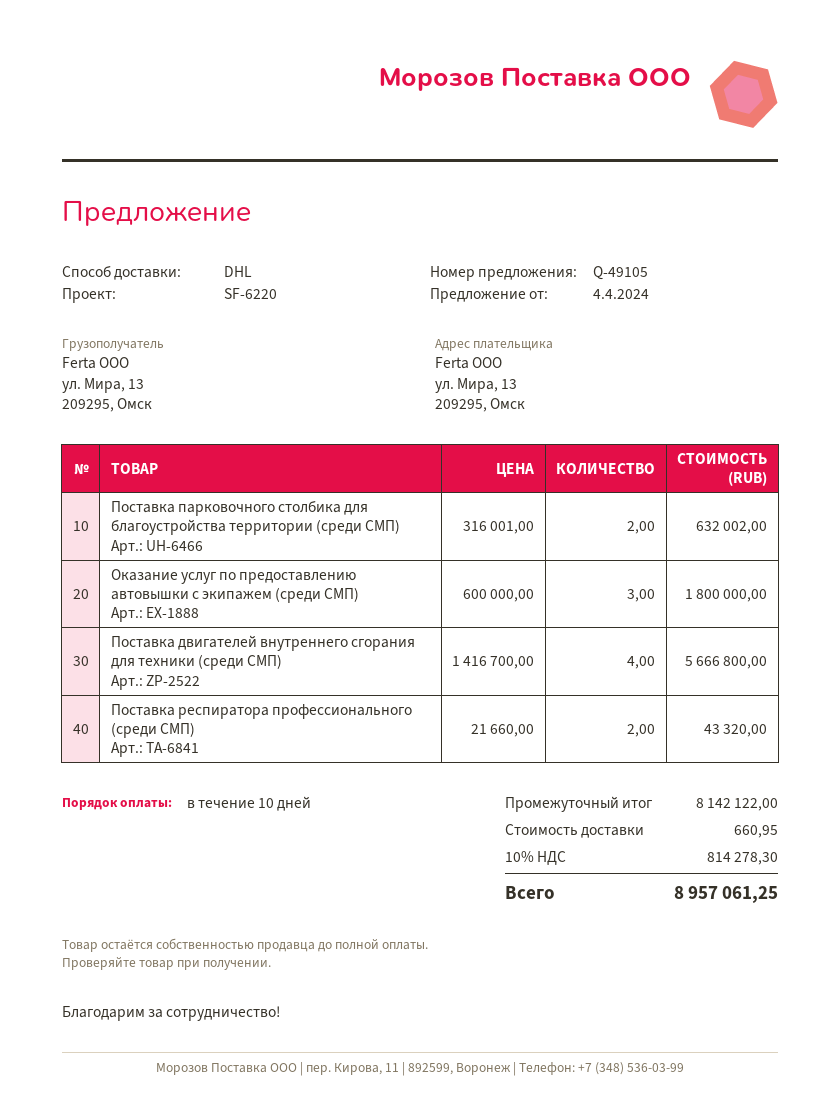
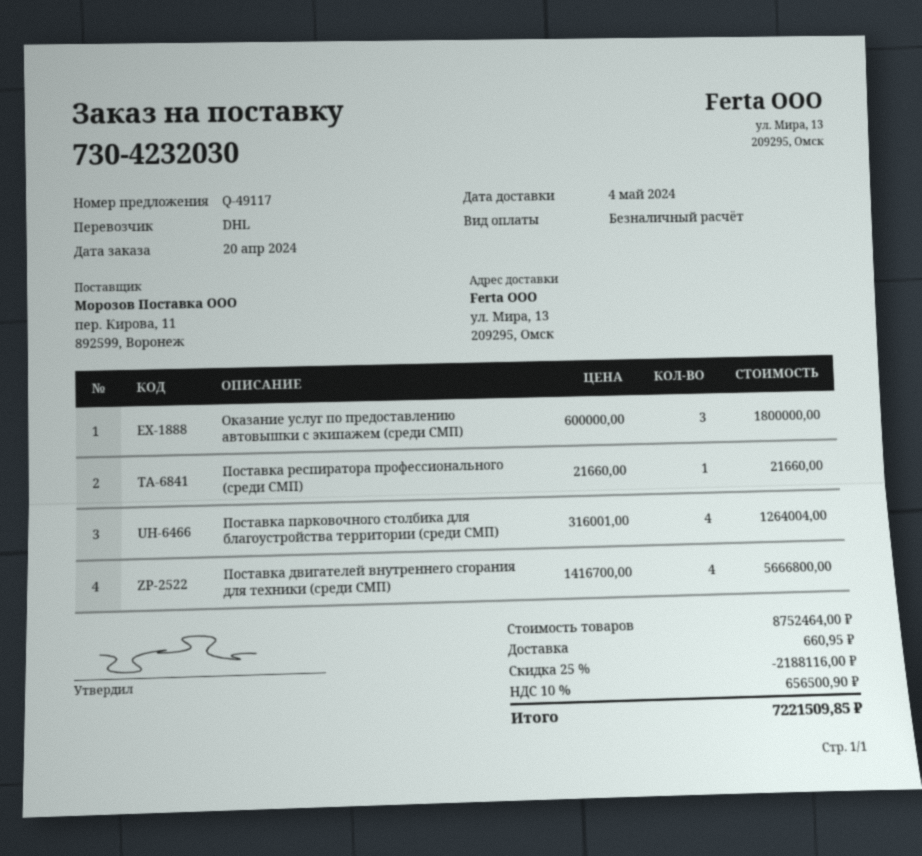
quote number: Q-49105 -> Q-49117
Поставка парковочного столбика для благоустройства территории (среди СМП): 2 x 316001.00 = 632002.00 -> 4 x 316001.00 = 1264004.00
Поставка респиратора профессионального (среди СМП): 2 x 21660.00 = 43320.00 -> 1 x 21660.00 = 21660.00
subtotal: 8142122.00 -> 8752464.00
discount: none -> 25% = 2188116.00
tax: 10% = 814278.30 -> 10% = 656500.90
total: 8957061.25 -> 7221509.85

